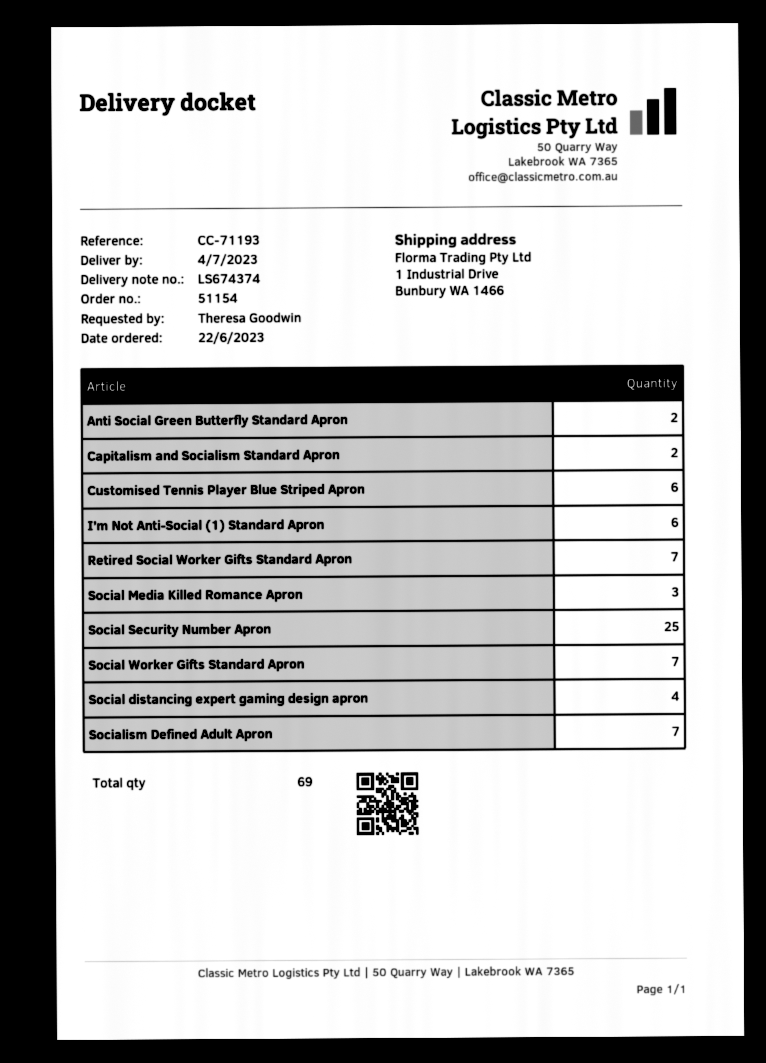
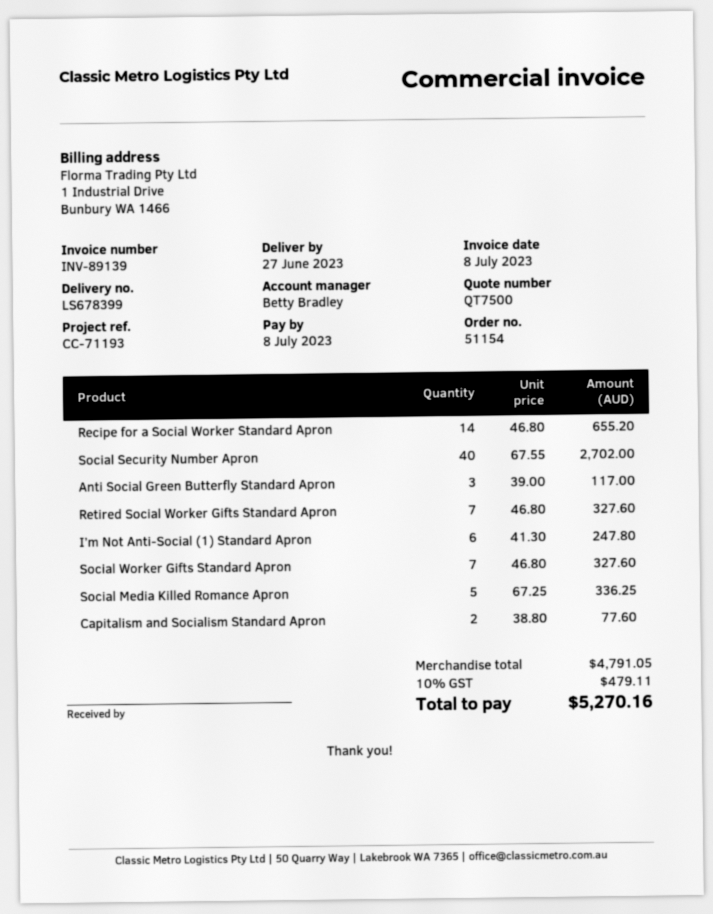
delivery note number: LS674374 -> LS678399
delivery date: 2023-07-04 -> 2023-06-27
Anti Social Green Butterfly Standard Apron: 2 -> 3
Customised Tennis Player Blue Striped Apron: 6 -> none
Social Media Killed Romance Apron: 3 -> 5
Social Security Number Apron: 25 -> 40
Social distancing expert gaming design apron: 4 -> none
Socialism Defined Adult Apron: 7 -> none
Recipe for a Social Worker Standard Apron: none -> 14

